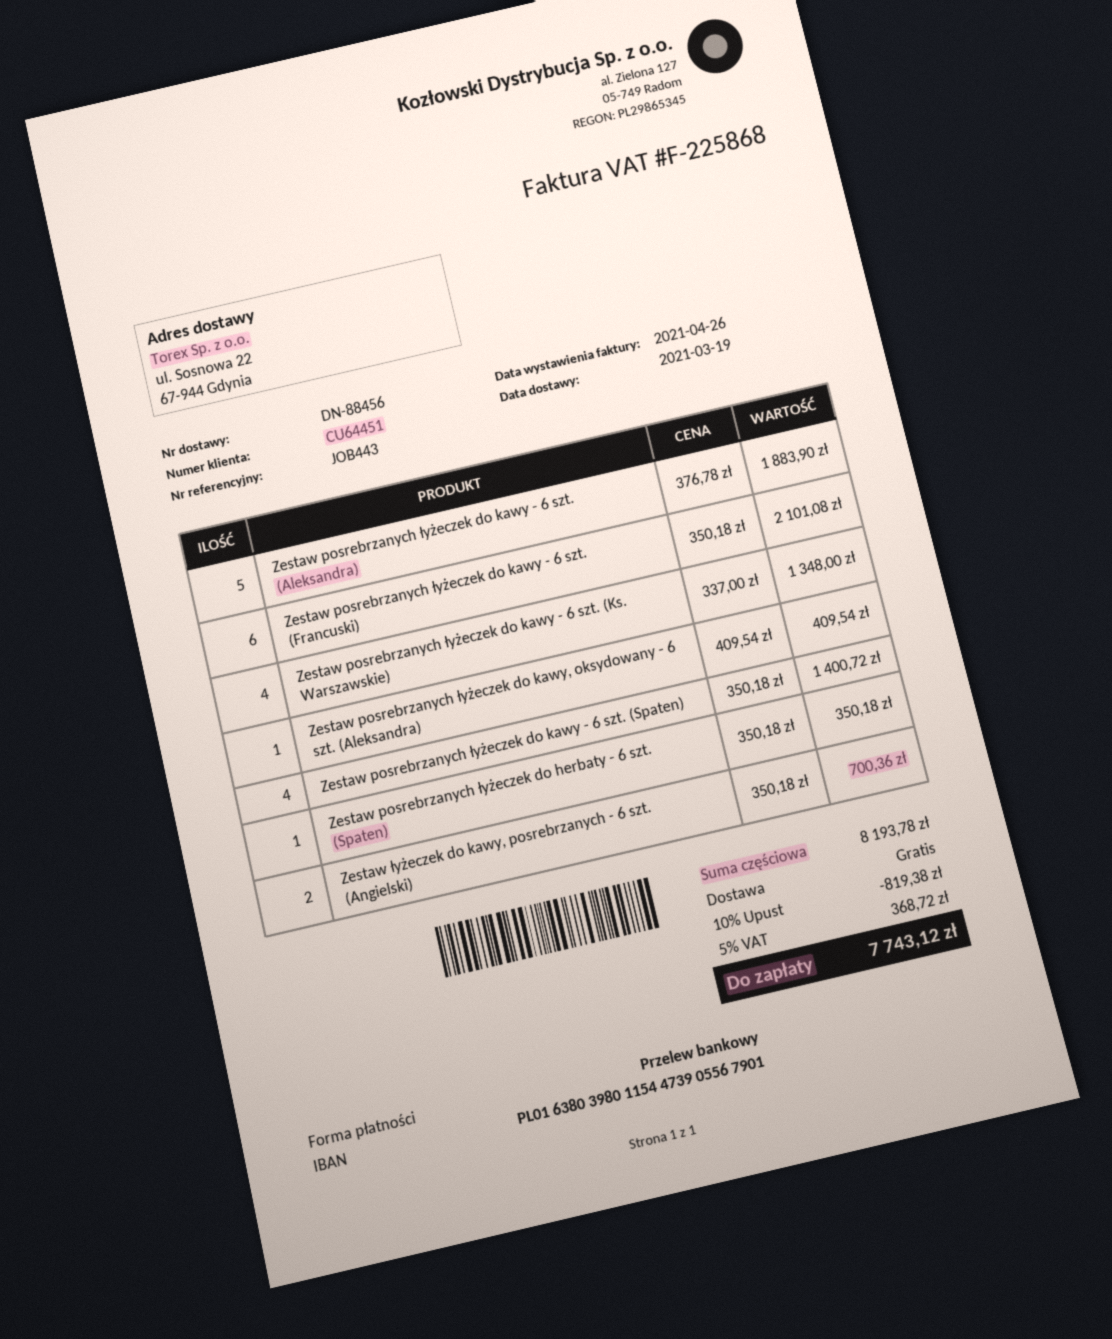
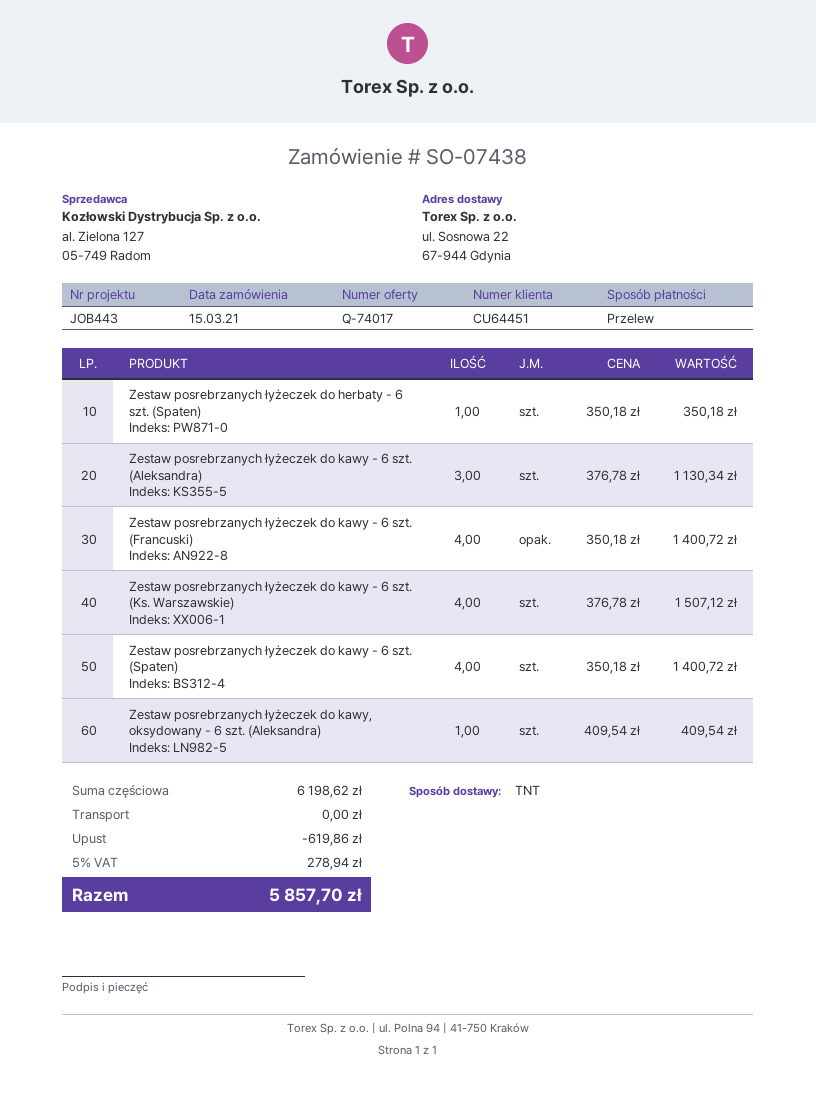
Zestaw posrebrzanych łyżeczek do kawy - 6 szt. (Aleksandra): 5 x 376.78 = 1883.90 -> 3 x 376.78 = 1130.34
Zestaw posrebrzanych łyżeczek do kawy - 6 szt. (Francuski): 6 x 350.18 = 2101.08 -> 4 x 350.18 = 1400.72
Zestaw posrebrzanych łyżeczek do kawy - 6 szt. (Ks. Warszawskie): 4 x 337.00 = 1348.00 -> 4 x 376.78 = 1507.12
Zestaw łyżeczek do kawy, posrebrzanych - 6 szt. (Angielski): 2 x 350.18 = 700.36 -> none
subtotal: 8193.78 -> 6198.62
discount: 819.38 -> 619.86
tax: 5% = 368.72 -> 5% = 278.94
total: 7743.12 -> 5857.70

